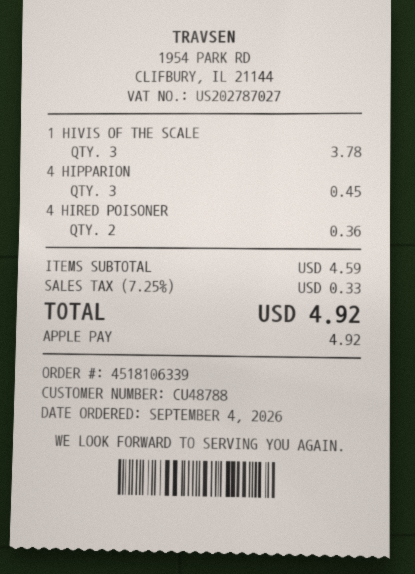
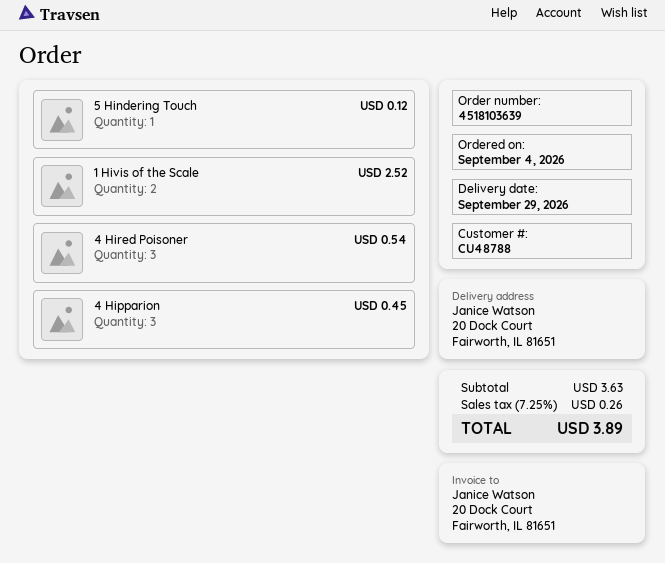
order number: 4518106339 -> 4518103639
1 HIVIS OF THE SCALE: 3 for 3.78 -> 2 for 2.52
4 HIRED POISONER: 2 for 0.36 -> 3 for 0.54
5 Hindering Touch: none -> 1 for 0.12
subtotal: 4.59 -> 3.63
tax: 7.25% = 0.33 -> 7.25% = 0.26
total: 4.92 -> 3.89

